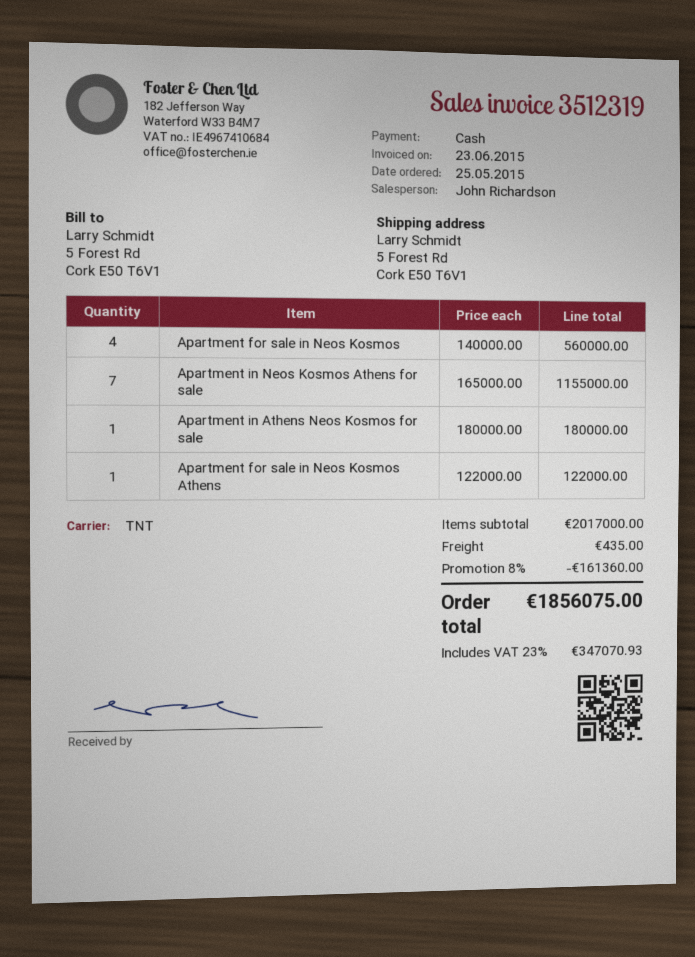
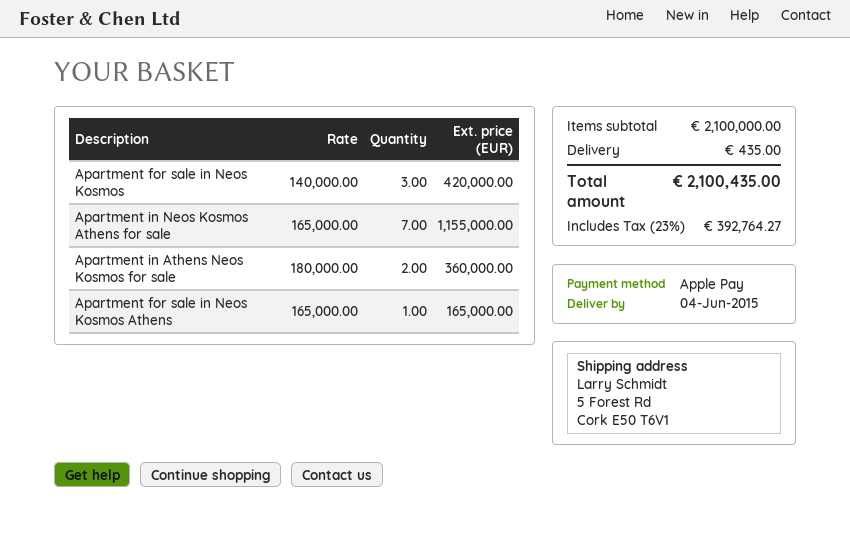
payment method: cash -> Apple Pay
Apartment for sale in Neos Kosmos: 4 x 140000.00 = 560000.00 -> 3 x 140000.00 = 420000.00
Apartment in Athens Neos Kosmos for sale: 1 x 180000.00 = 180000.00 -> 2 x 180000.00 = 360000.00
Apartment for sale in Neos Kosmos Athens: 1 x 122000.00 = 122000.00 -> 1 x 165000.00 = 165000.00
subtotal: 2017000.00 -> 2100000.00
discount: 8% = 161360.00 -> none
tax: 23% = 347070.93 -> 23% = 392764.27
total: 1856075.00 -> 2100435.00

